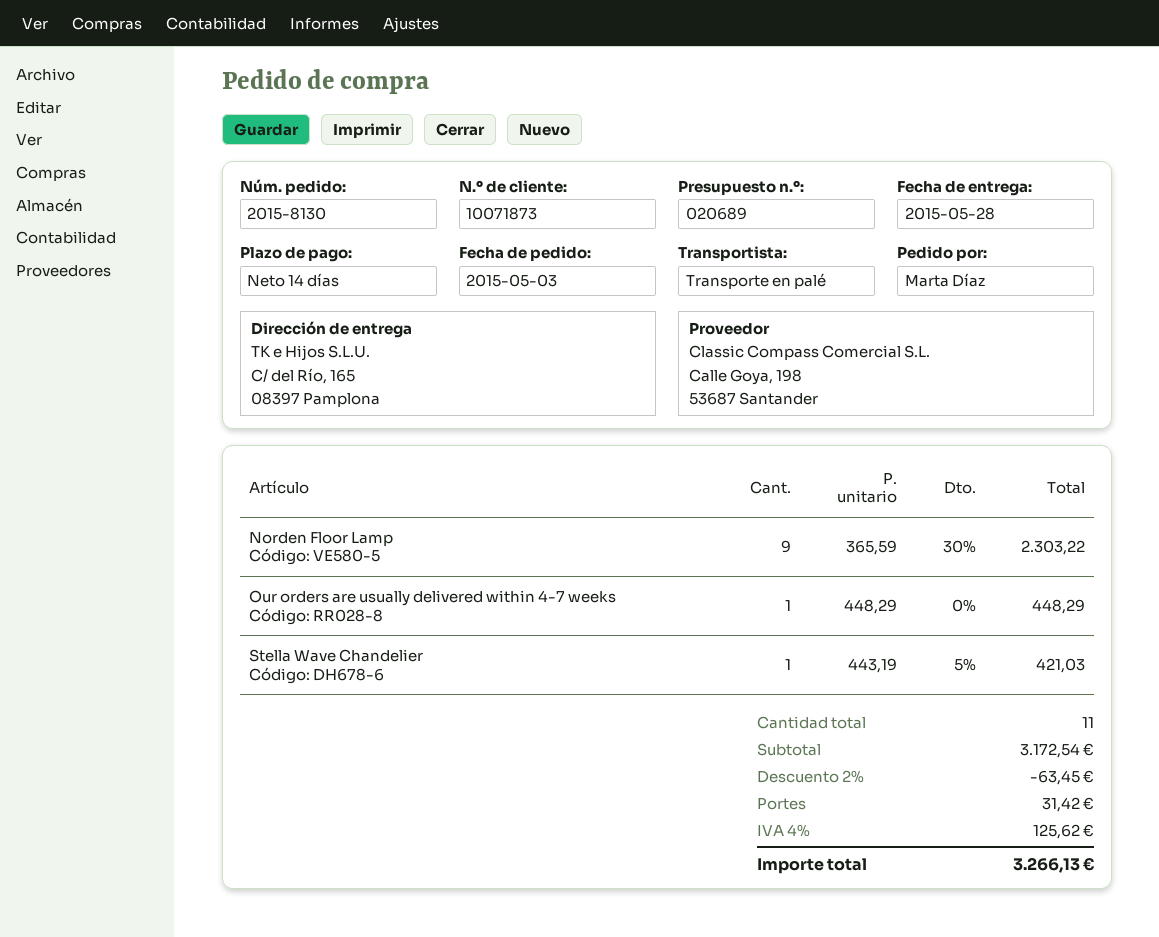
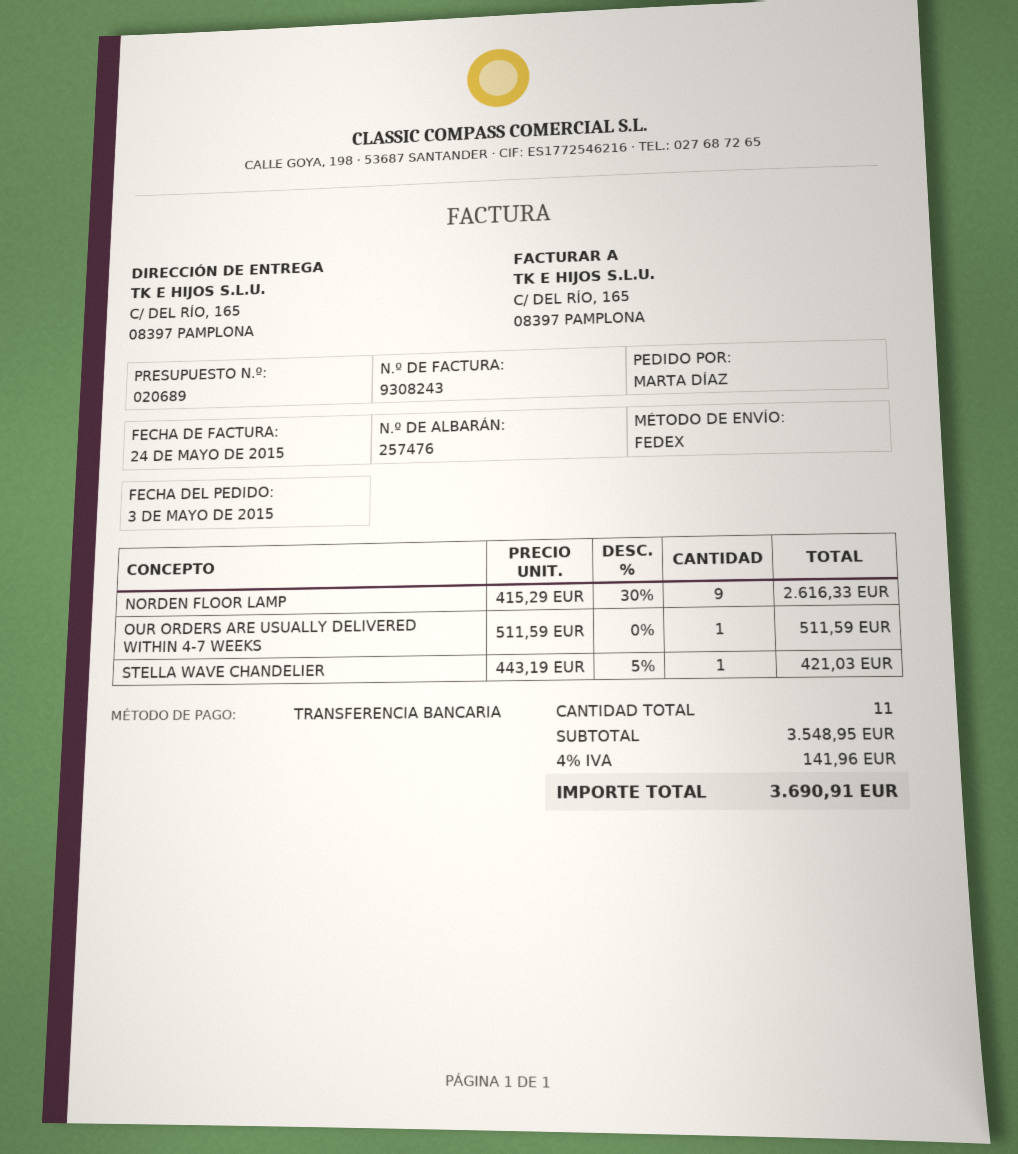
shipping method: pallet freight -> FedEx
Norden Floor Lamp: 9 x 365.59 - 30% = 2303.22 -> 9 x 415.29 - 30% = 2616.33
Our orders are usually delivered within 4-7 weeks: 1 x 448.29 = 448.29 -> 1 x 511.59 = 511.59
subtotal: 3172.54 -> 3548.95
discount: 2% = 63.45 -> none
shipping: 31.42 -> none
tax: 4% = 125.62 -> 4% = 141.96
total: 3266.13 -> 3690.91

